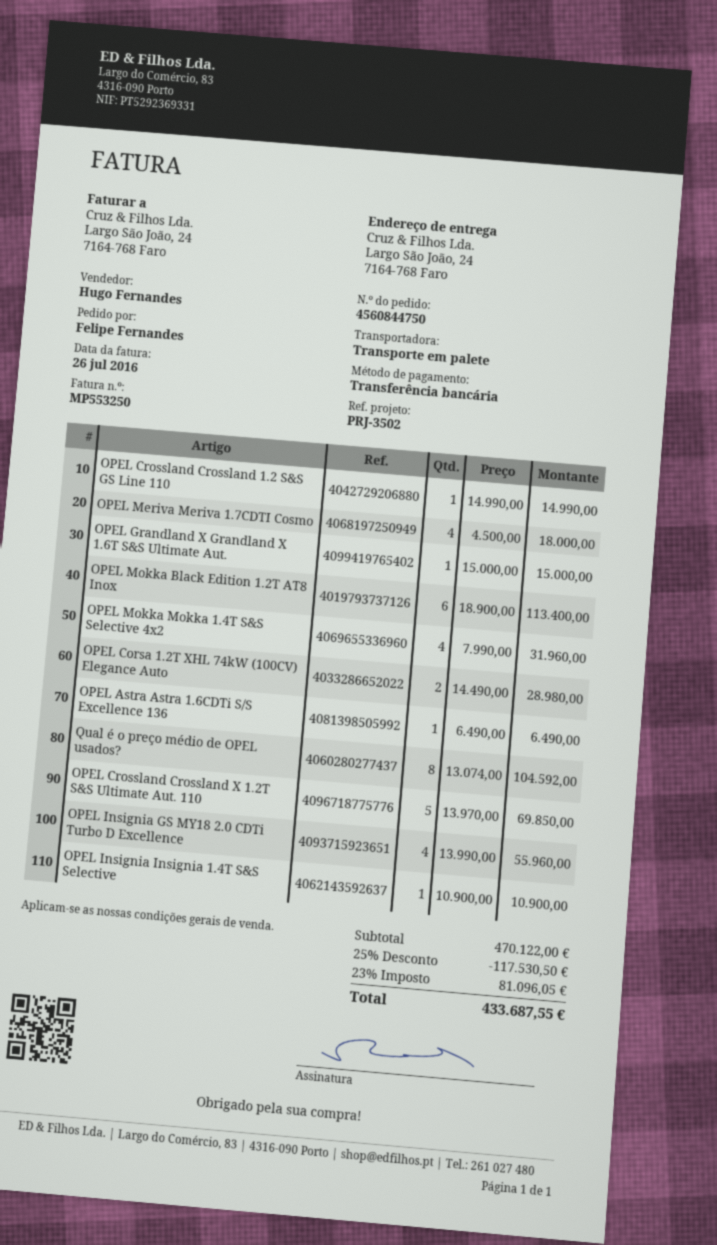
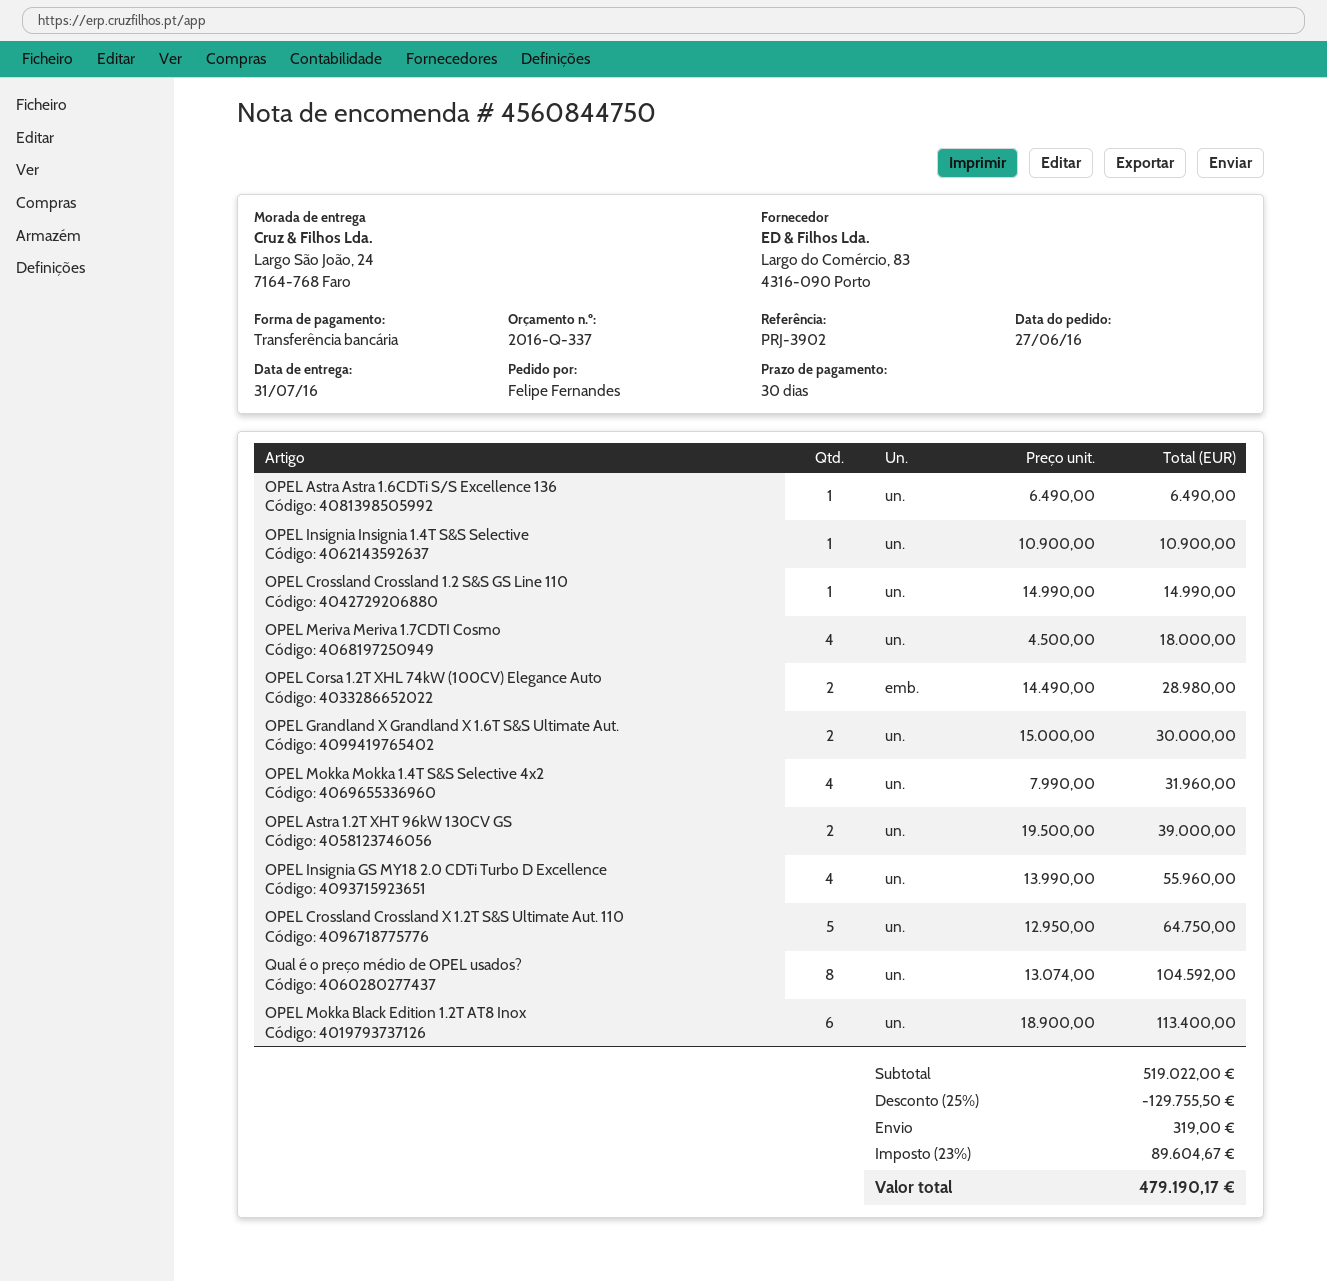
reference: PRJ-3502 -> PRJ-3902
OPEL Grandland X Grandland X 1.6T S&S Ultimate Aut.: 1 x 15000.00 = 15000.00 -> 2 x 15000.00 = 30000.00
OPEL Crossland Crossland X 1.2T S&S Ultimate Aut. 110: 5 x 13970.00 = 69850.00 -> 5 x 12950.00 = 64750.00
OPEL Astra 1.2T XHT 96kW 130CV GS: none -> 2 x 19500.00 = 39000.00
subtotal: 470122.00 -> 519022.00
discount: 25% = 117530.50 -> 25% = 129755.50
shipping: none -> 319.00
tax: 23% = 81096.05 -> 23% = 89604.67
total: 433687.55 -> 479190.17

